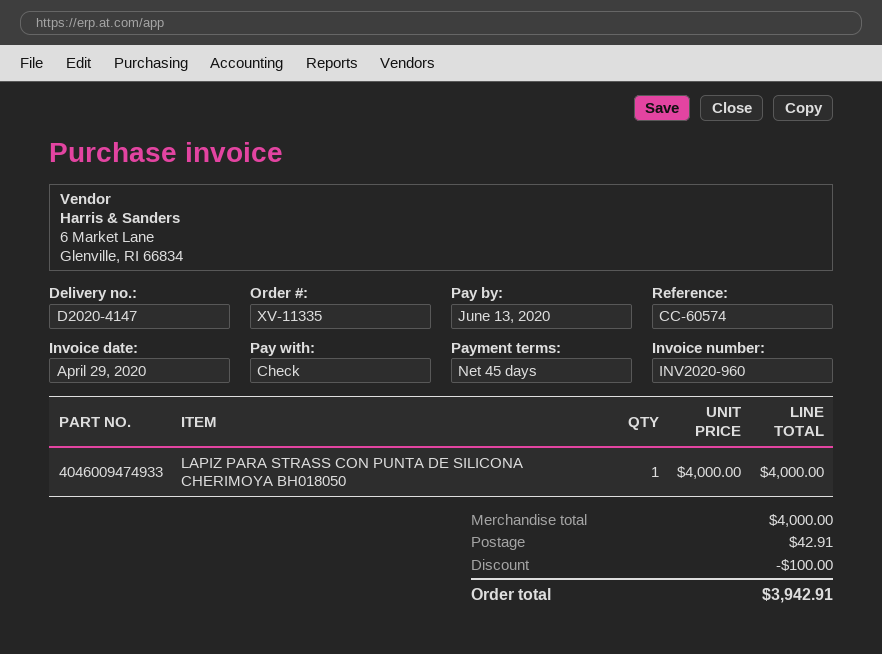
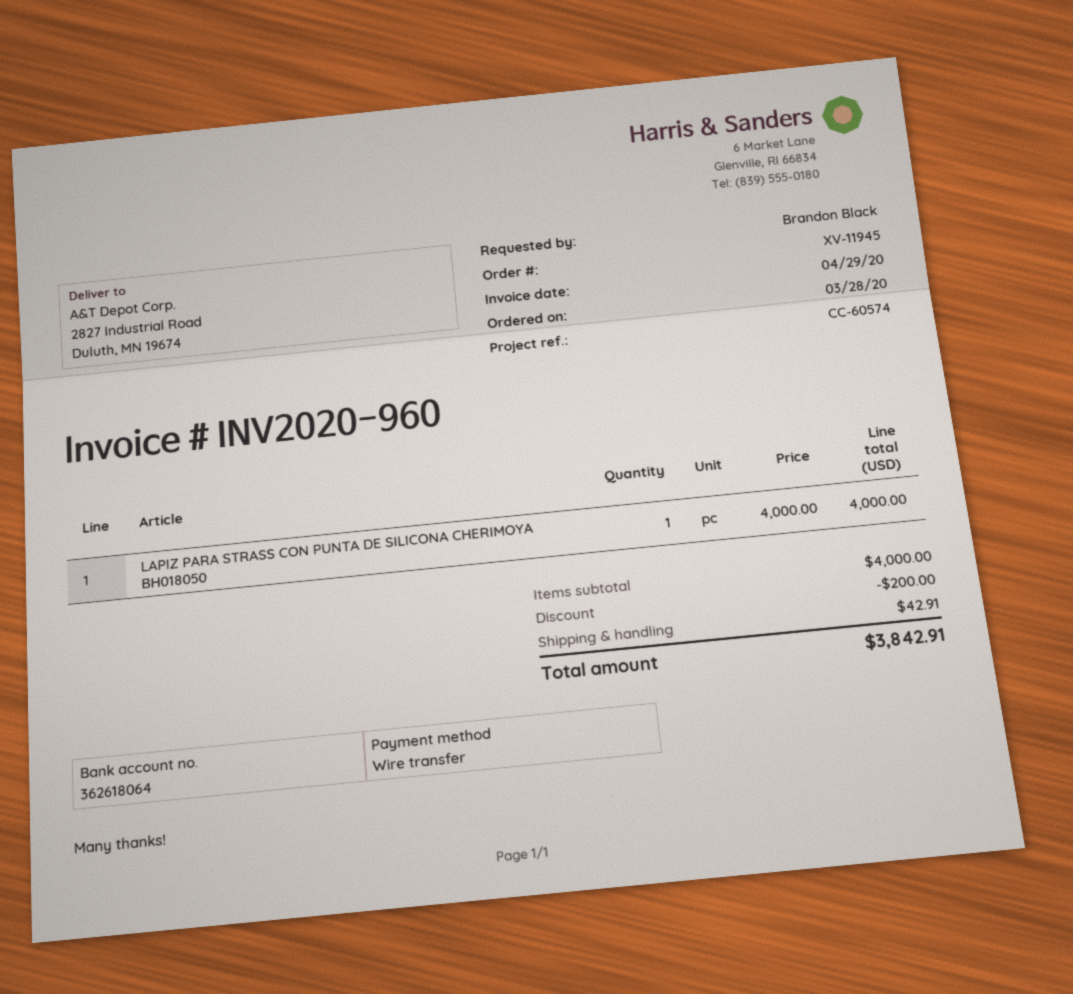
order number: XV-11335 -> XV-11945
payment method: cheque -> bank transfer
discount: 100.00 -> 200.00
total: 3942.91 -> 3842.91

